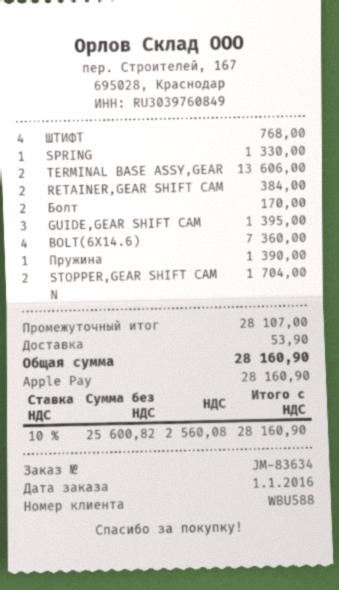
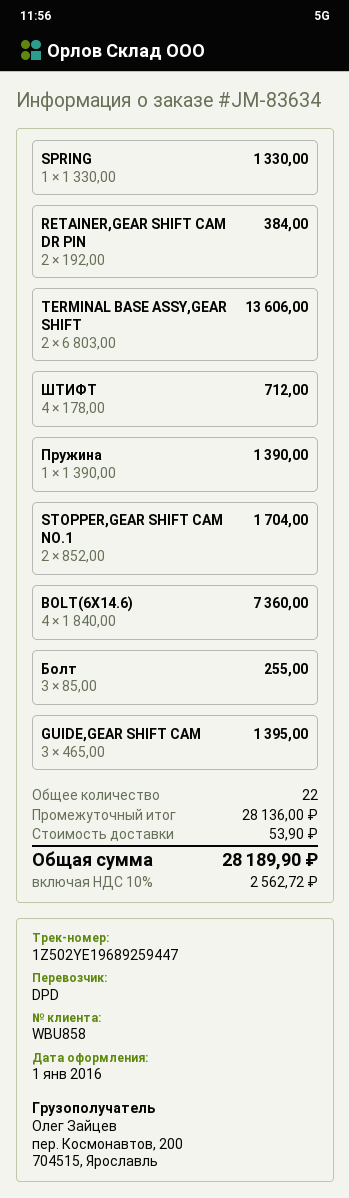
customer number: WBU588 -> WBU858
ШТИФТ: 4 for 768.00 -> 4 for 712.00
Болт: 2 for 170.00 -> 3 for 255.00
subtotal: 28107.00 -> 28136.00
tax: 10% = 2560.08 -> 10% = 2562.72
total: 28160.90 -> 28189.90

